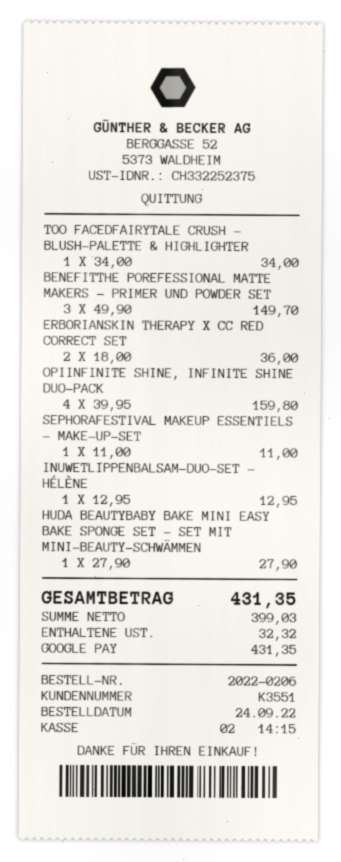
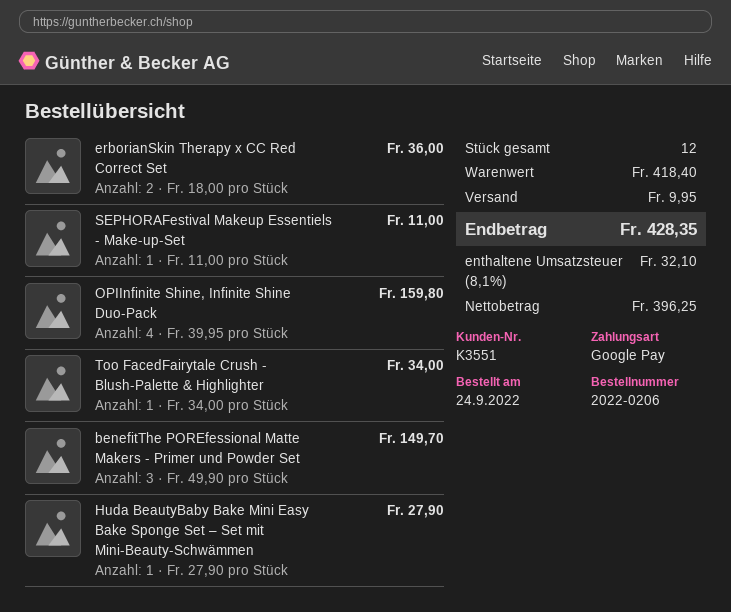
INUWETLIPPENBALSAM-DUO-SET - HÉLÈNE: 1 x 12.95 = 12.95 -> none
shipping: none -> 9.95
net: 399.03 -> 396.25
tax: 32.32 -> 32.10
total: 431.35 -> 428.35

